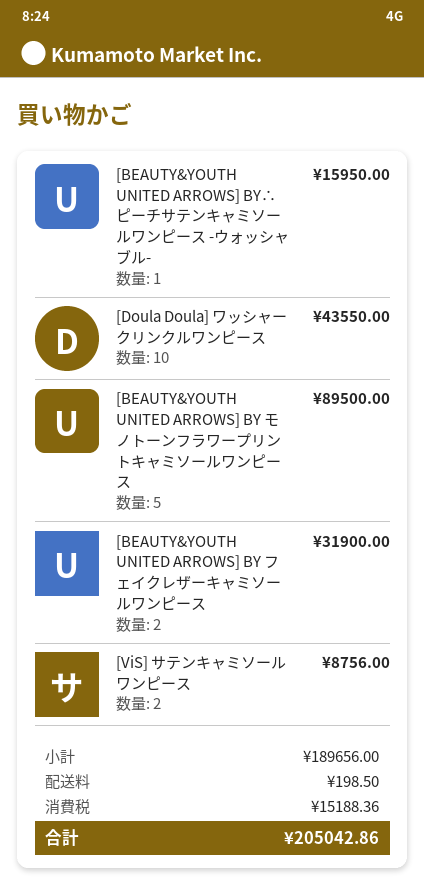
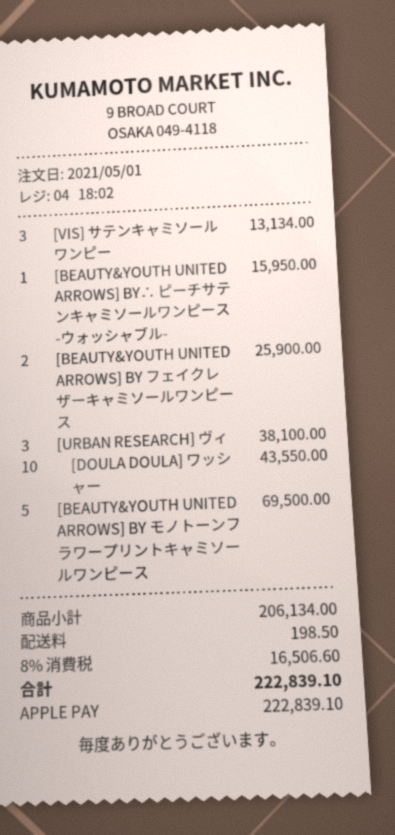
[BEAUTY&YOUTH UNITED ARROWS] BY モノトーンフラワープリントキャミソールワンピース: 5 for 89500.00 -> 5 for 69500.00
[BEAUTY&YOUTH UNITED ARROWS] BY フェイクレザーキャミソールワンピース: 2 for 31900.00 -> 2 for 25900.00
[ViS] サテンキャミソールワンピース: 2 for 8756.00 -> 3 for 13134.00
[URBAN RESEARCH] ヴィ: none -> 3 for 38100.00
subtotal: 189656.00 -> 206134.00
tax: 15188.36 -> 16506.60
total: 205042.86 -> 222839.10

